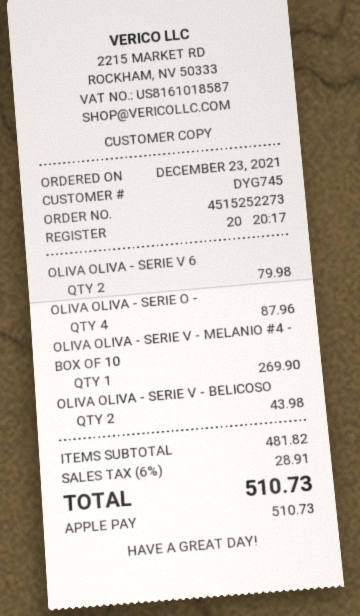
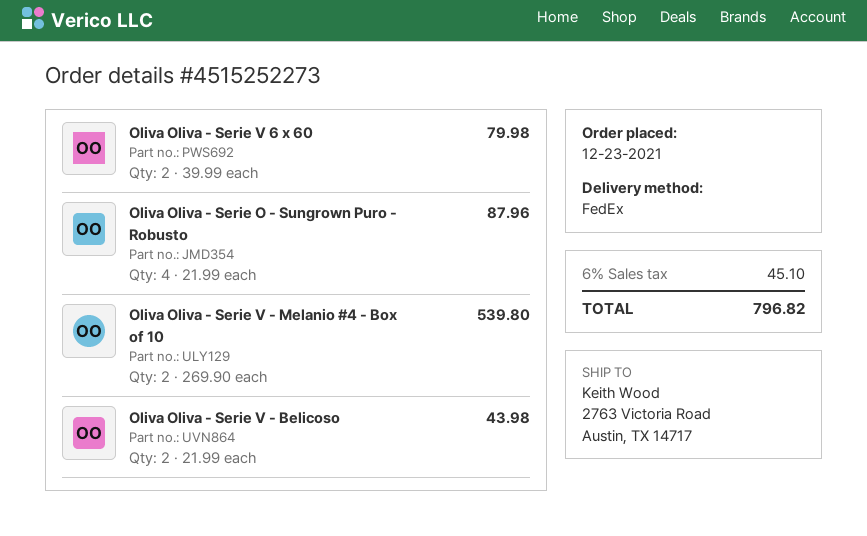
OLIVA OLIVA - SERIE V - MELANIO #4 - BOX OF 10: 1 for 269.90 -> 2 for 539.80
tax: 6% = 28.91 -> 6% = 45.10
total: 510.73 -> 796.82

